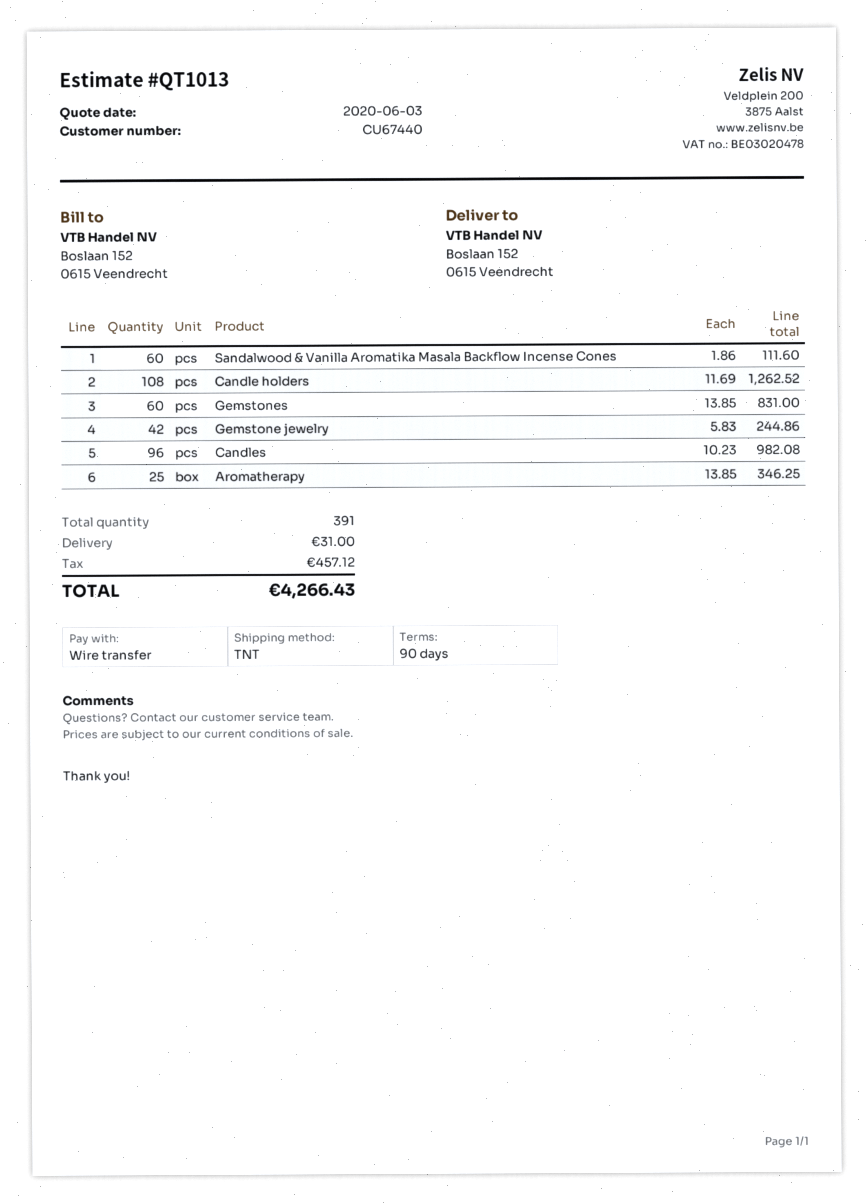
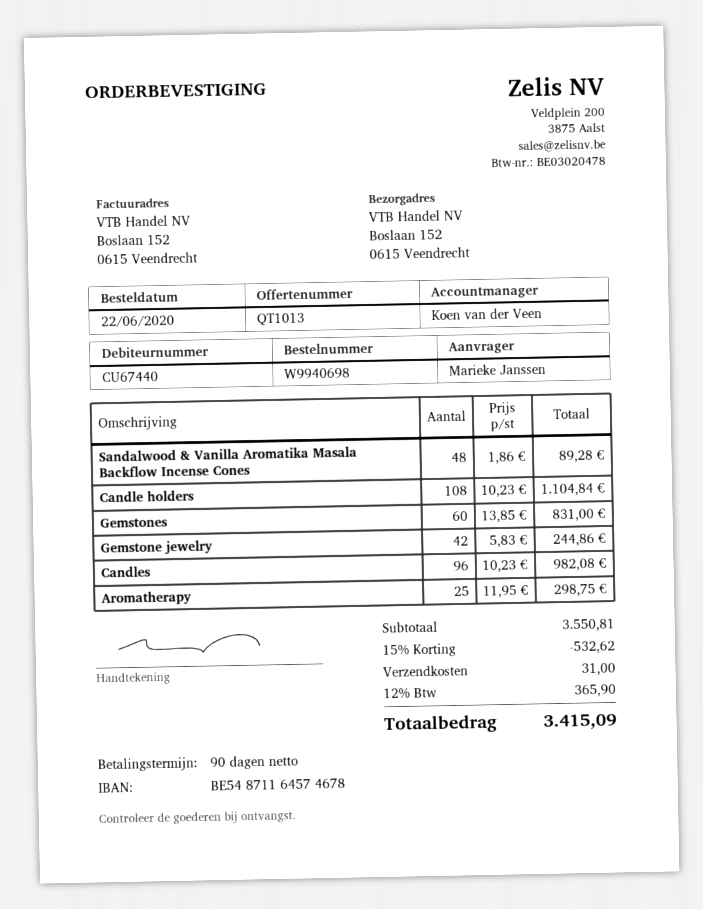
Sandalwood & Vanilla Aromatika Masala Backflow Incense Cones: 60 x 1.86 = 111.60 -> 48 x 1.86 = 89.28
Candle holders: 108 x 11.69 = 1262.52 -> 108 x 10.23 = 1104.84
Aromatherapy: 25 x 13.85 = 346.25 -> 25 x 11.95 = 298.75
discount: none -> 15% = 532.62
tax: 457.12 -> 365.90
total: 4266.43 -> 3415.09

